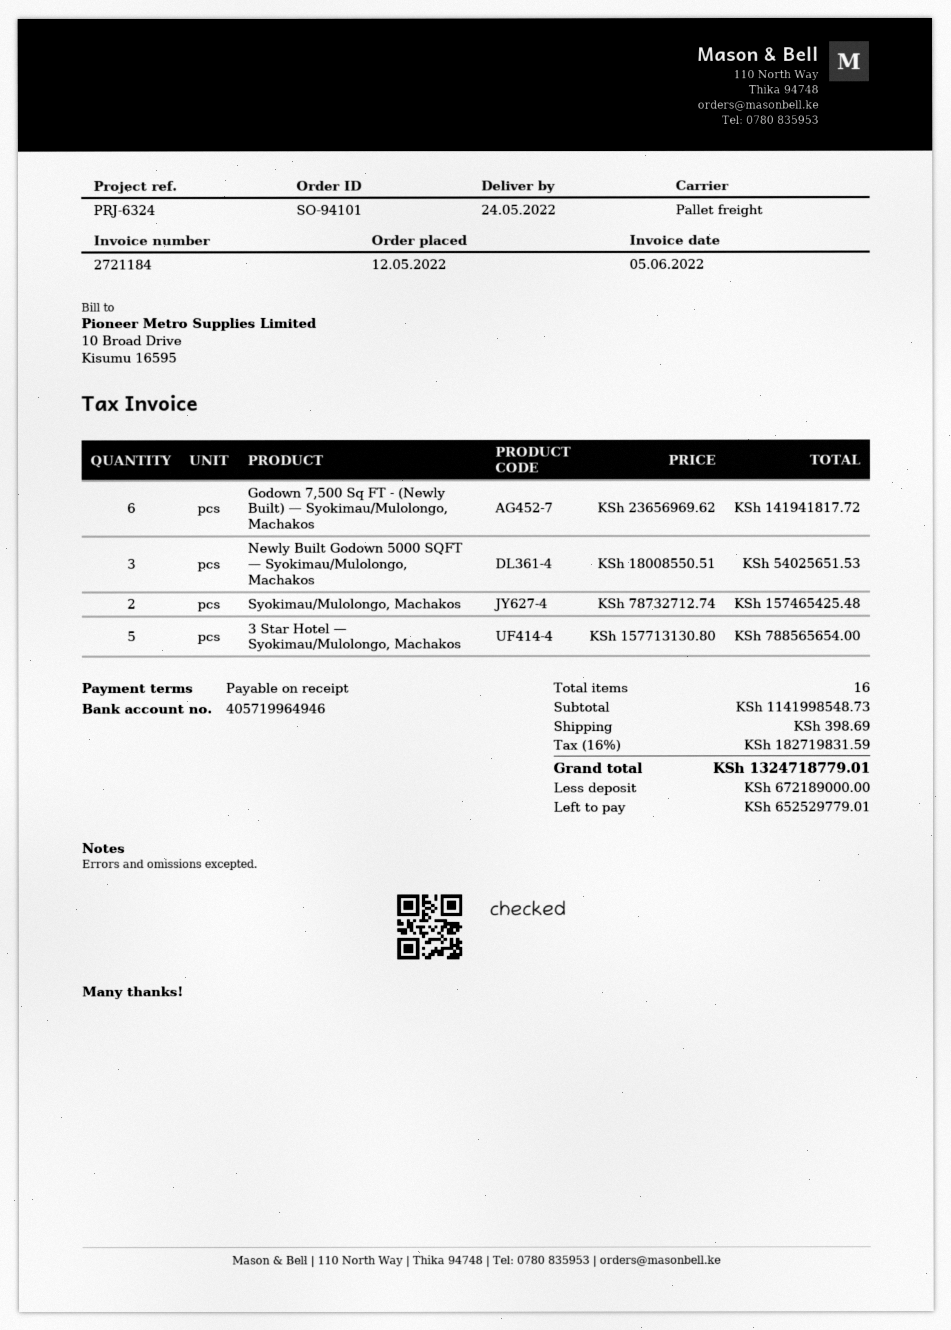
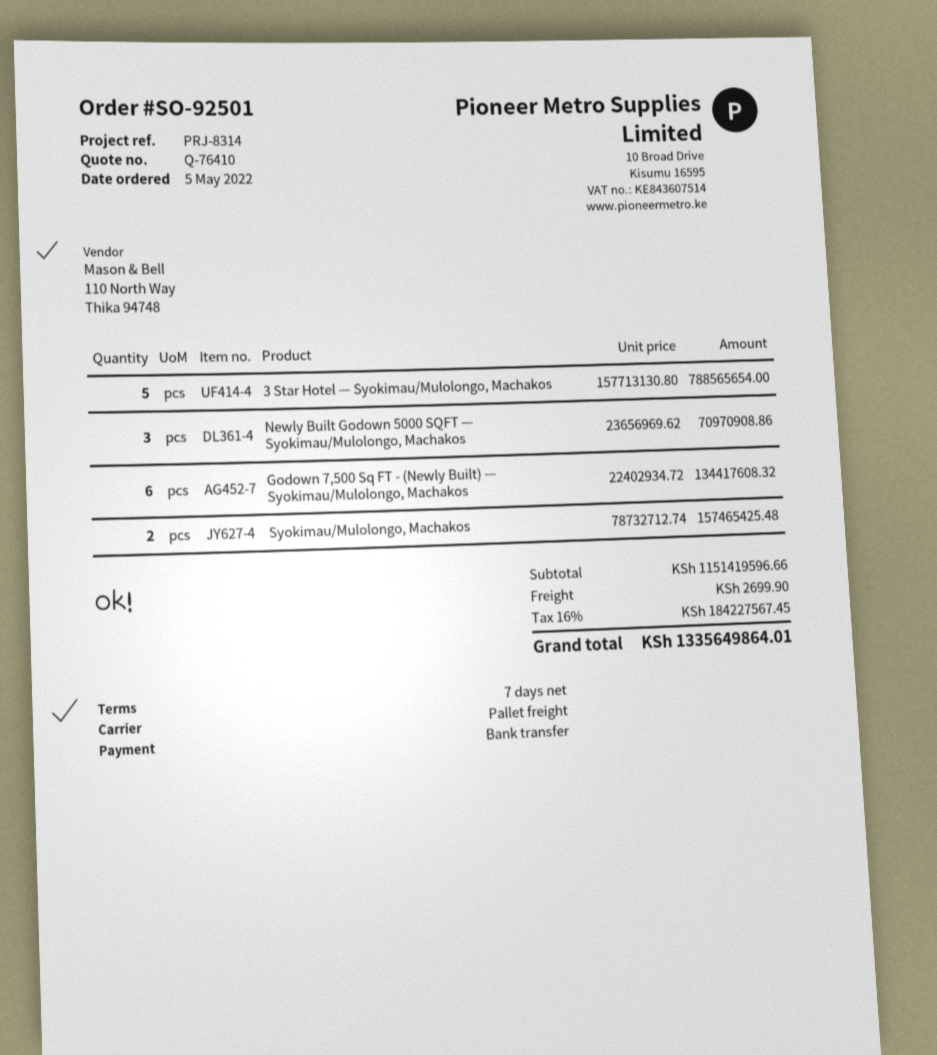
order number: SO-94101 -> SO-92501
order date: 2022-05-12 -> 2022-05-05
payment terms: on receipt -> 7 days
reference: PRJ-6324 -> PRJ-8314
Godown 7,500 Sq FT - (Newly Built) — Syokimau/Mulolongo, Machakos: 6 x 23656969.62 = 141941817.72 -> 6 x 22402934.72 = 134417608.32
Newly Built Godown 5000 SQFT — Syokimau/Mulolongo, Machakos: 3 x 18008550.51 = 54025651.53 -> 3 x 23656969.62 = 70970908.86
subtotal: 1141998548.73 -> 1151419596.66
shipping: 398.69 -> 2699.90
tax: 16% = 182719831.59 -> 16% = 184227567.45
total: 1324718779.01 -> 1335649864.01

